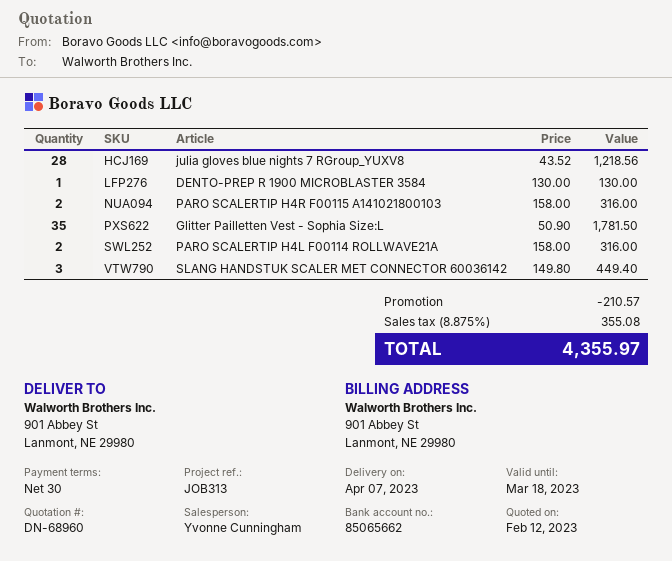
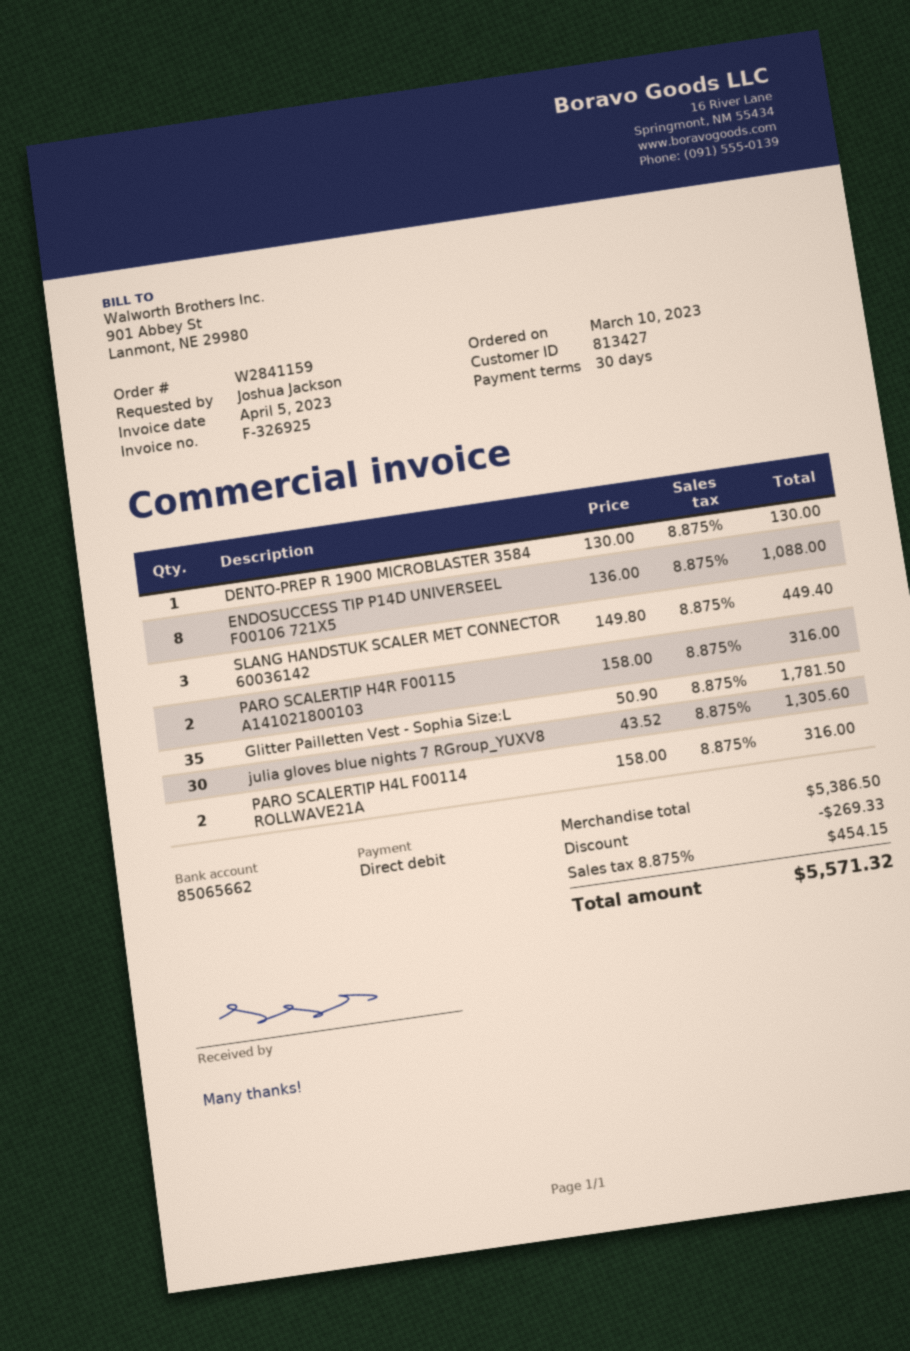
julia gloves blue nights 7 RGroup_YUXV8: 28 x 43.52 = 1218.56 -> 30 x 43.52 = 1305.60
ENDOSUCCESS TIP P14D UNIVERSEEL F00106 721X5: none -> 8 x 136.00 = 1088.00
discount: 210.57 -> 269.33
tax: 8.875% = 355.08 -> 8.875% = 454.15
total: 4355.97 -> 5571.32

